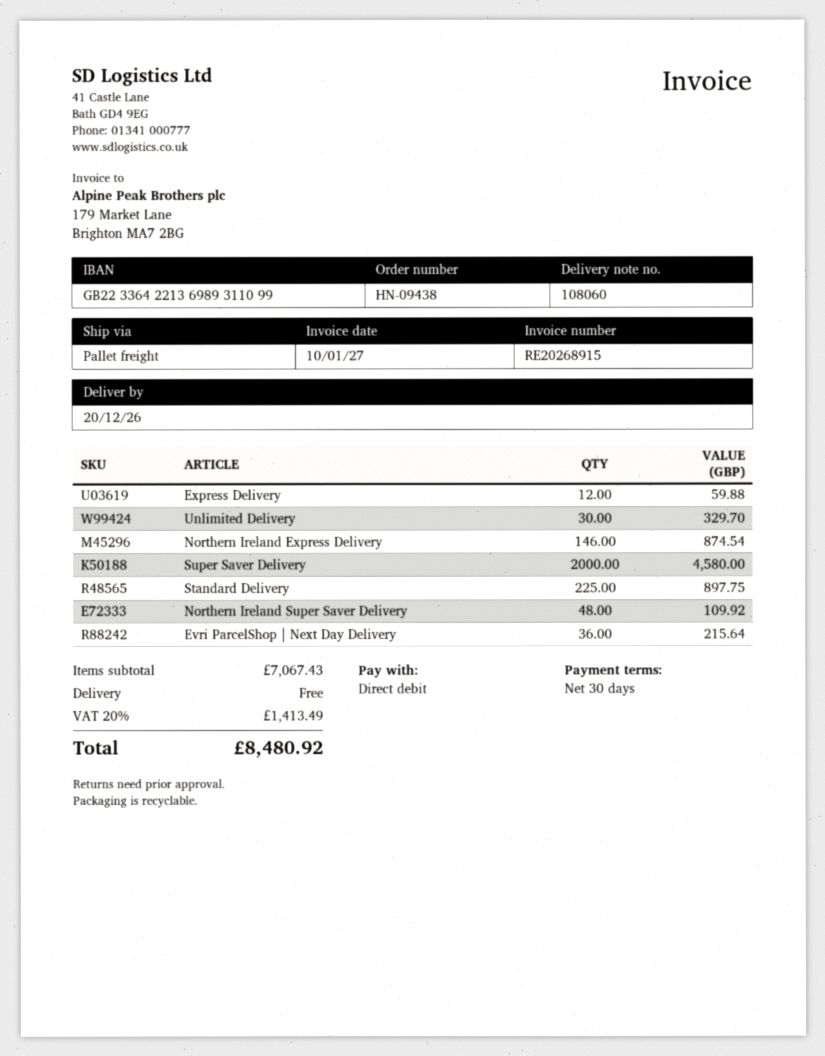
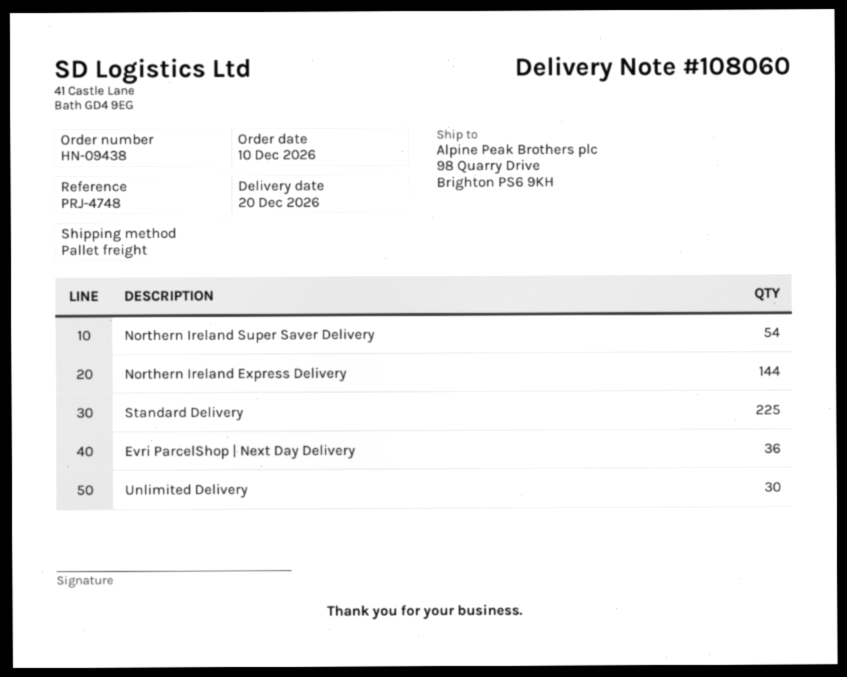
Express Delivery: 12 -> none
Northern Ireland Express Delivery: 146 -> 144
Super Saver Delivery: 2000 -> none
Northern Ireland Super Saver Delivery: 48 -> 54

